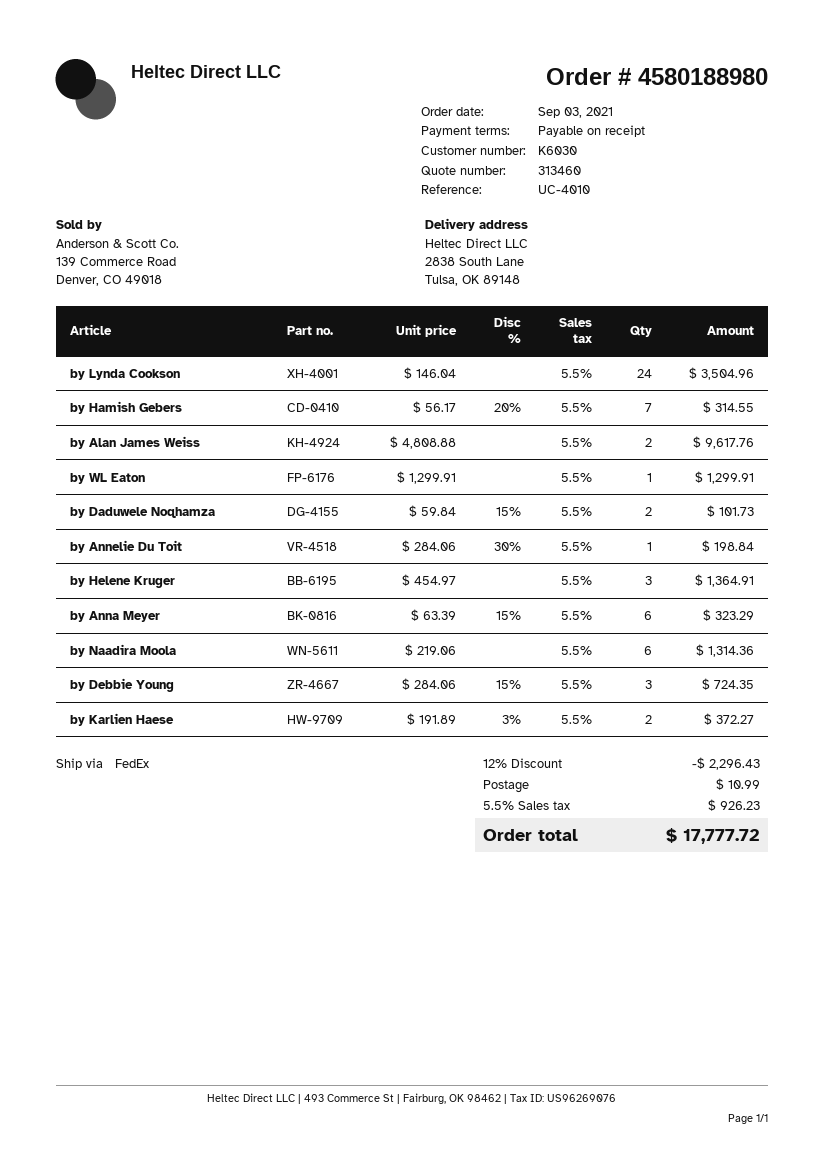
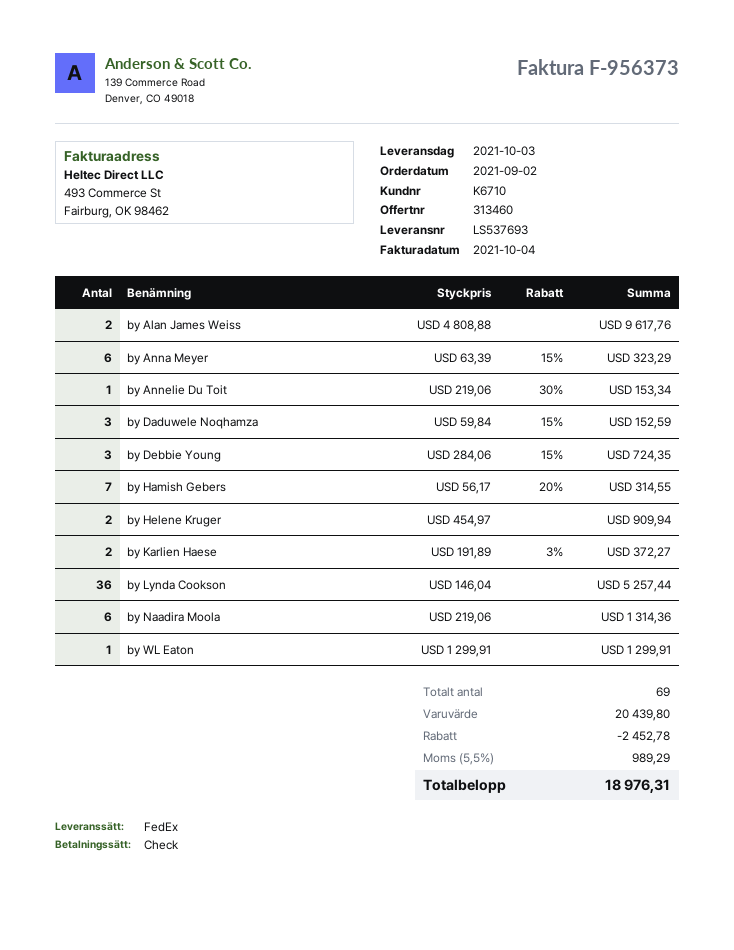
order date: 2021-09-03 -> 2021-09-02
customer number: K6030 -> K6710
by Lynda Cookson: 24 x 146.04 = 3504.96 -> 36 x 146.04 = 5257.44
by Daduwele Noqhamza: 2 x 59.84 - 15% = 101.73 -> 3 x 59.84 - 15% = 152.59
by Annelie Du Toit: 1 x 284.06 - 30% = 198.84 -> 1 x 219.06 - 30% = 153.34
by Helene Kruger: 3 x 454.97 = 1364.91 -> 2 x 454.97 = 909.94
discount: 2296.43 -> 2452.78
shipping: 10.99 -> none
tax: 5.5% = 926.23 -> 5.5% = 989.29
total: 17777.72 -> 18976.31

